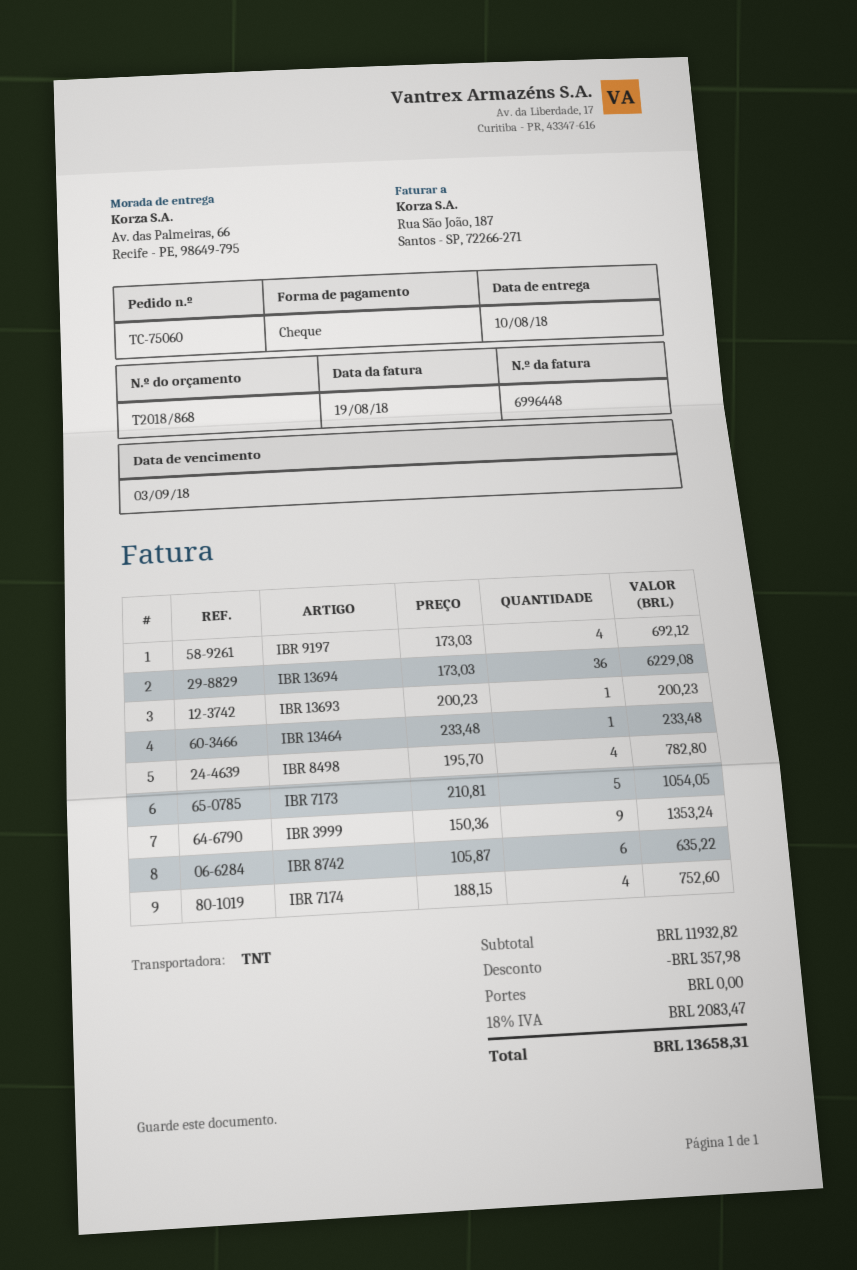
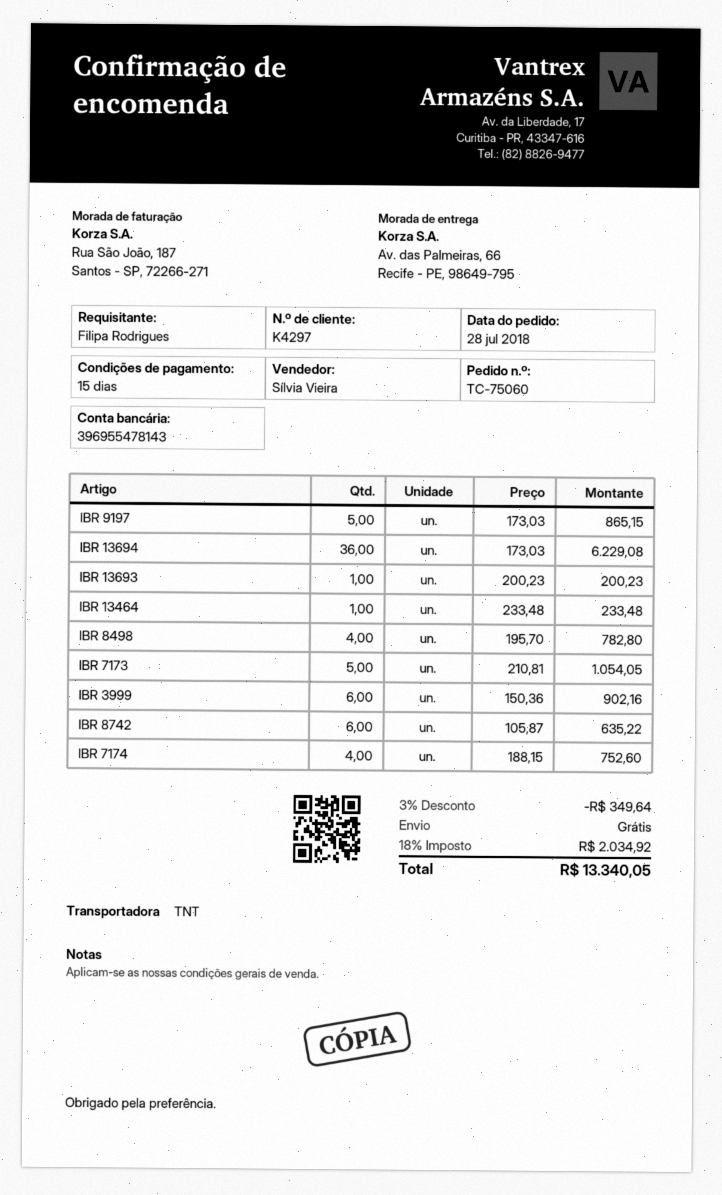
IBR 9197: 4 x 173.03 = 692.12 -> 5 x 173.03 = 865.15
IBR 3999: 9 x 150.36 = 1353.24 -> 6 x 150.36 = 902.16
discount: 357.98 -> 349.64
tax: 18% = 2083.47 -> 18% = 2034.92
total: 13658.31 -> 13340.05

